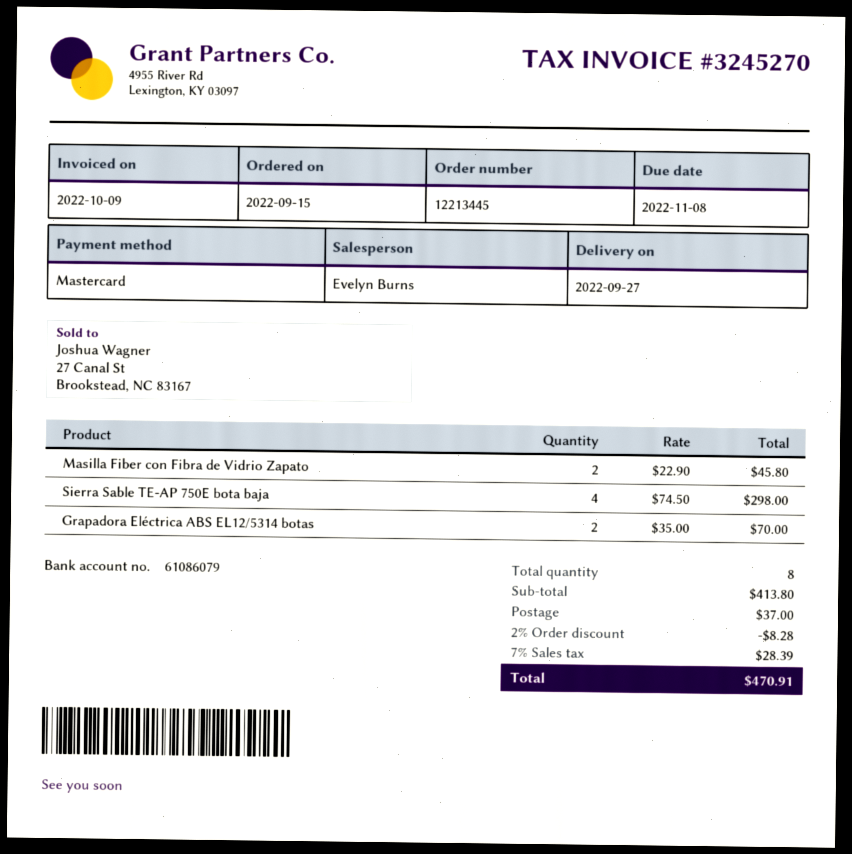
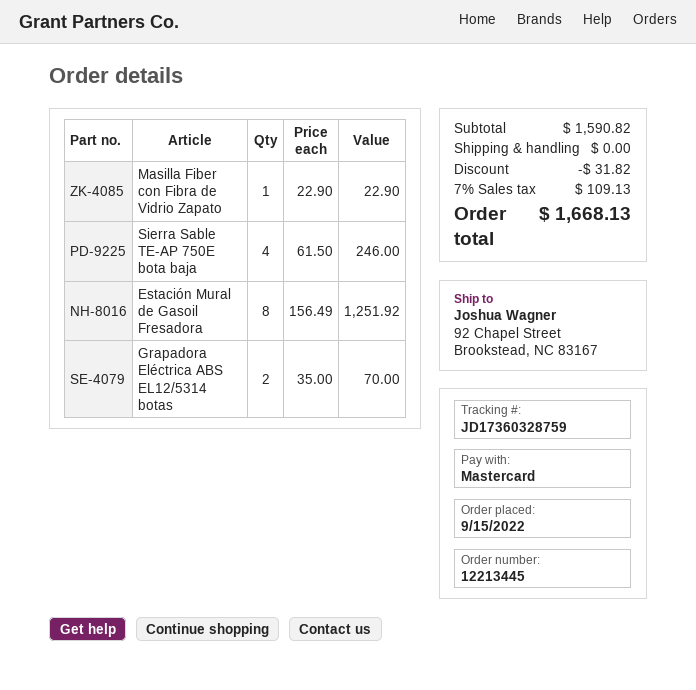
Masilla Fiber con Fibra de Vidrio Zapato: 2 x 22.90 = 45.80 -> 1 x 22.90 = 22.90
Sierra Sable TE-AP 750E bota baja: 4 x 74.50 = 298.00 -> 4 x 61.50 = 246.00
Estación Mural de Gasoil Fresadora: none -> 8 x 156.49 = 1251.92
subtotal: 413.80 -> 1590.82
discount: 8.28 -> 31.82
shipping: 37.00 -> 0.00
tax: 7% = 28.39 -> 7% = 109.13
total: 470.91 -> 1668.13

